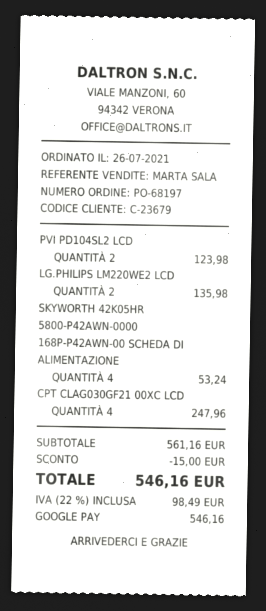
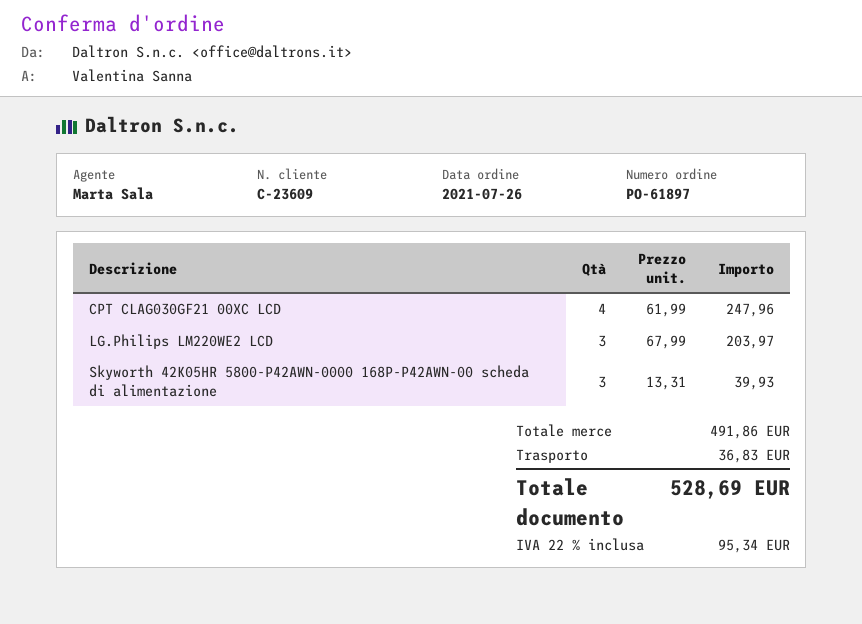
order number: PO-68197 -> PO-61897
customer number: C-23679 -> C-23609
PVI PD104SL2 LCD: 2 for 123.98 -> none
LG.PHILIPS LM220WE2 LCD: 2 for 135.98 -> 3 for 203.97
SKYWORTH 42K05HR 5800-P42AWN-0000 168P-P42AWN-00 SCHEDA DI ALIMENTAZIONE: 4 for 53.24 -> 3 for 39.93
subtotal: 561.16 -> 491.86
discount: 15.00 -> none
shipping: none -> 36.83
tax: 22% = 98.49 -> 22% = 95.34
total: 546.16 -> 528.69

